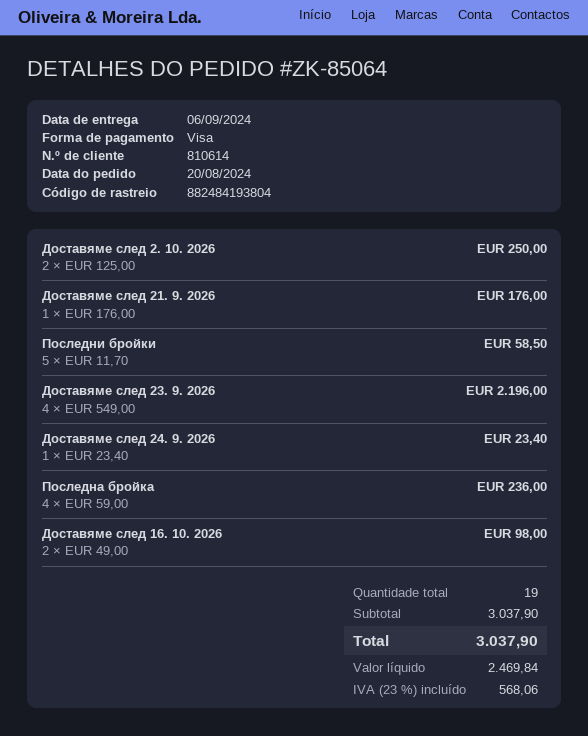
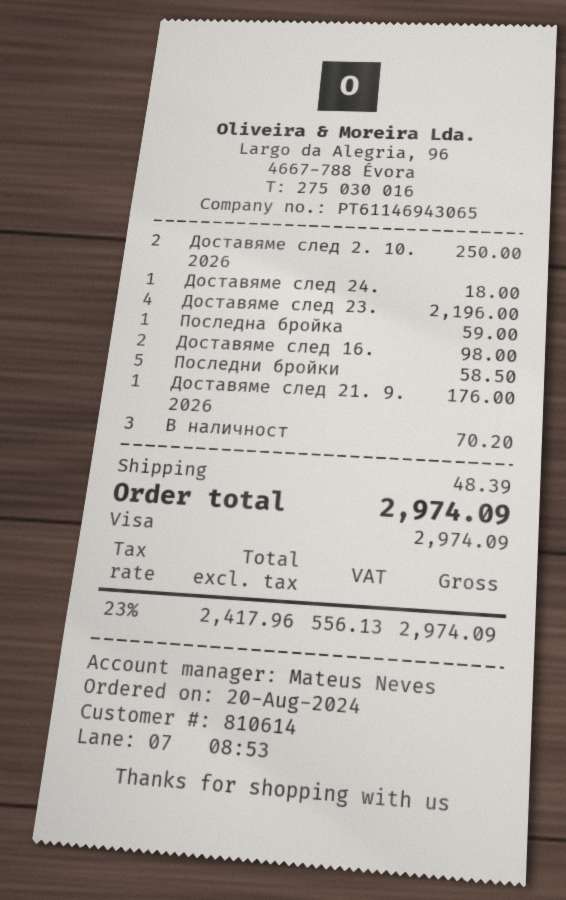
Доставяме след 24. 9. 2026: 1 for 23.40 -> 1 for 18.00
Последна бройка: 4 for 236.00 -> 1 for 59.00
В наличност: none -> 3 for 70.20
shipping: none -> 48.39
net: 2469.84 -> 2417.96
tax: 23% = 568.06 -> 23% = 556.13
total: 3037.90 -> 2974.09

